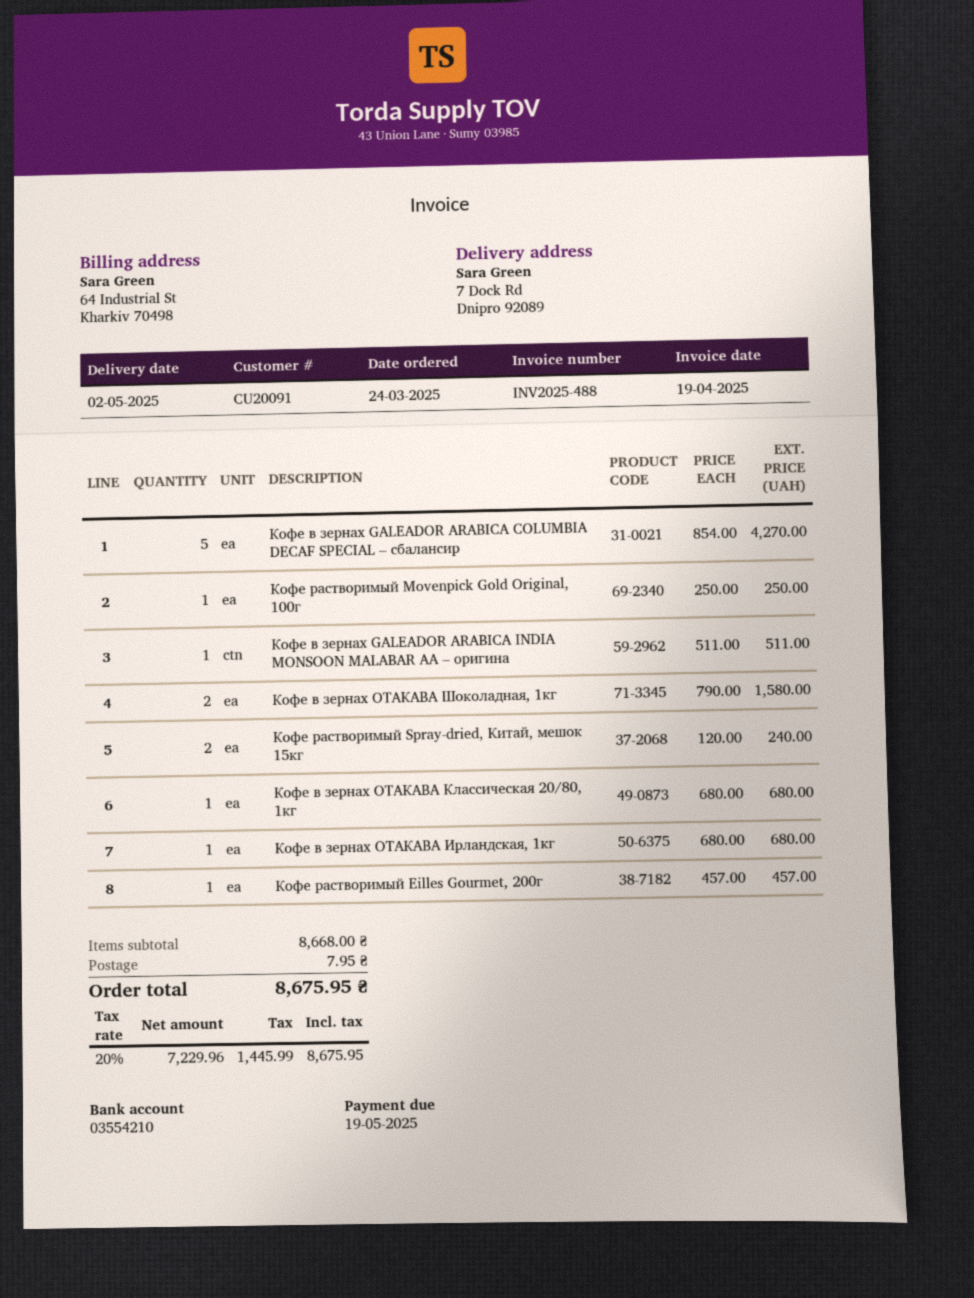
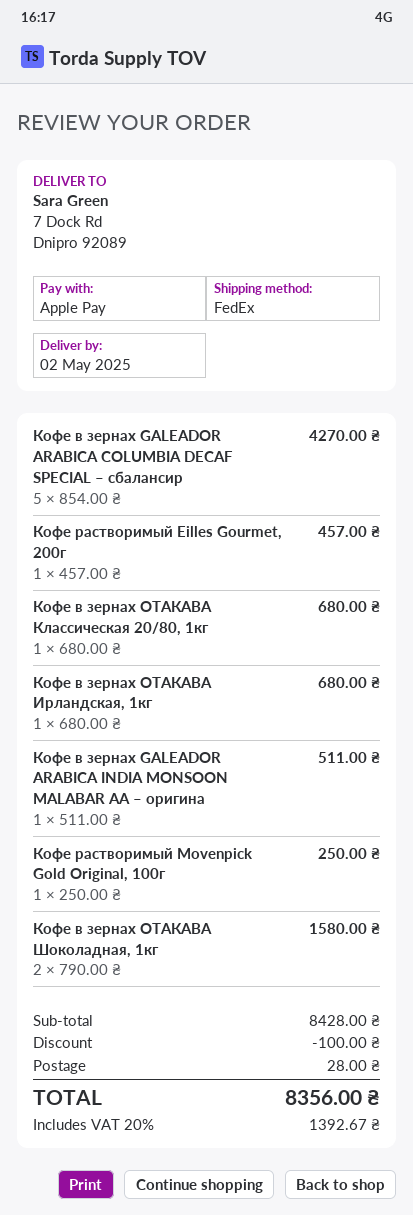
Кофе растворимый Spray-dried, Китай, мешок 15кг: 2 x 120.00 = 240.00 -> none
subtotal: 8668.00 -> 8428.00
discount: none -> 100.00
shipping: 7.95 -> 28.00
tax: 20% = 1445.99 -> 20% = 1392.67
total: 8675.95 -> 8356.00

